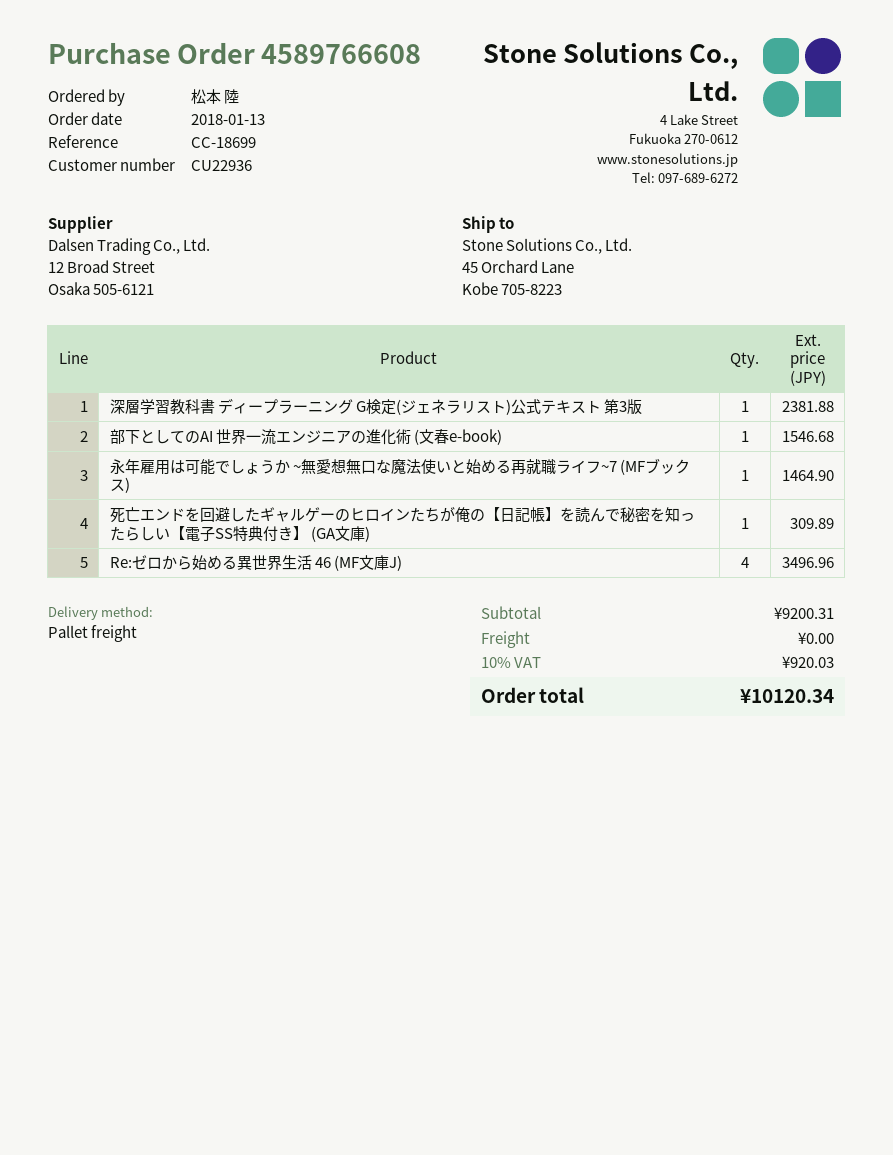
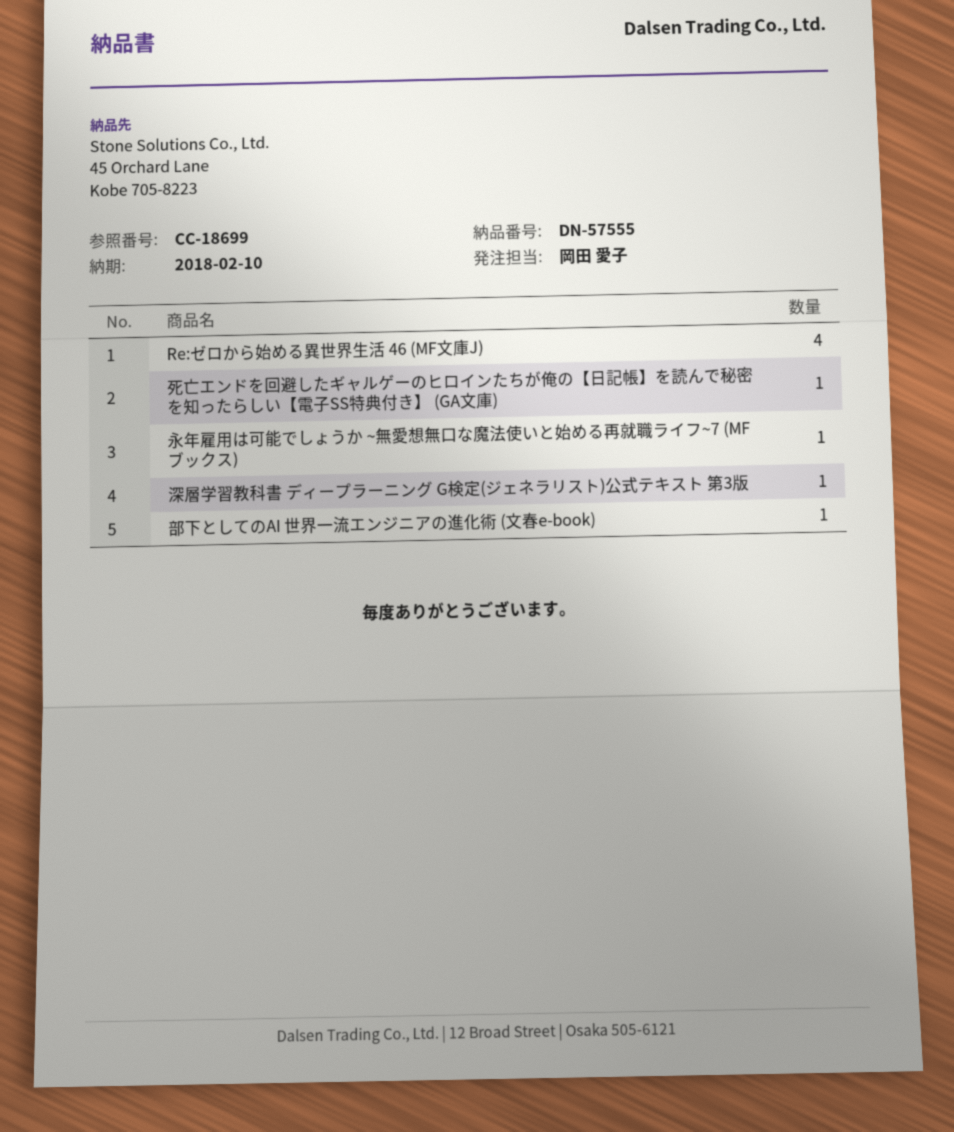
ordered by: 松本 陸 -> 岡田 愛子

